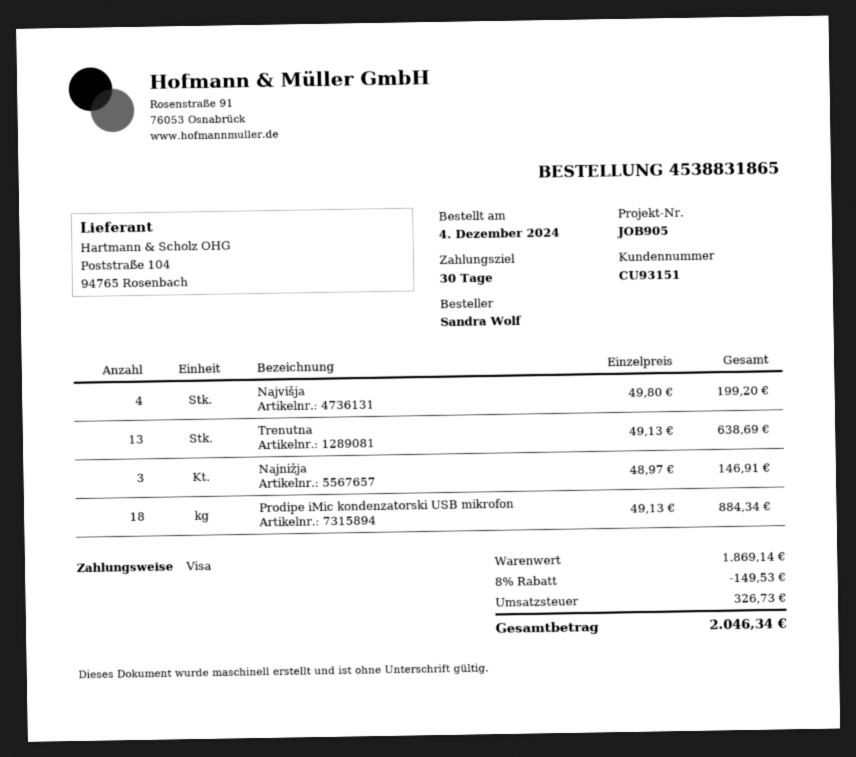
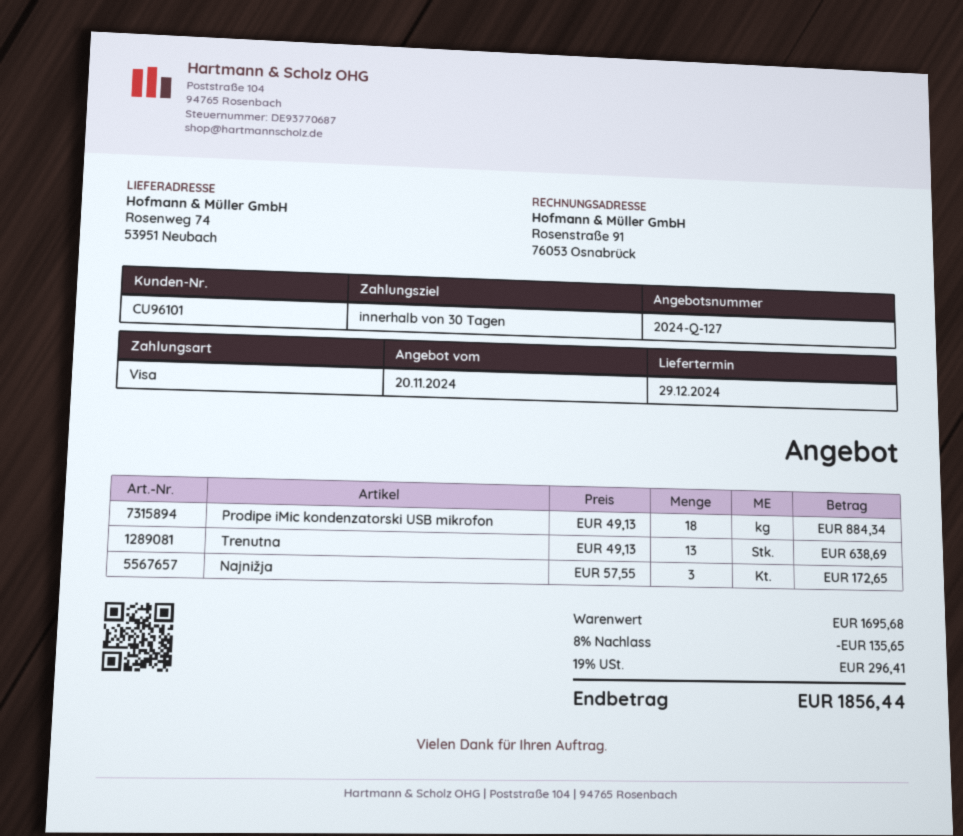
customer number: CU93151 -> CU96101
Najvišja: 4 x 49.80 = 199.20 -> none
Najnižja: 3 x 48.97 = 146.91 -> 3 x 57.55 = 172.65
subtotal: 1869.14 -> 1695.68
discount: 8% = 149.53 -> 8% = 135.65
tax: 326.73 -> 296.41
total: 2046.34 -> 1856.44

